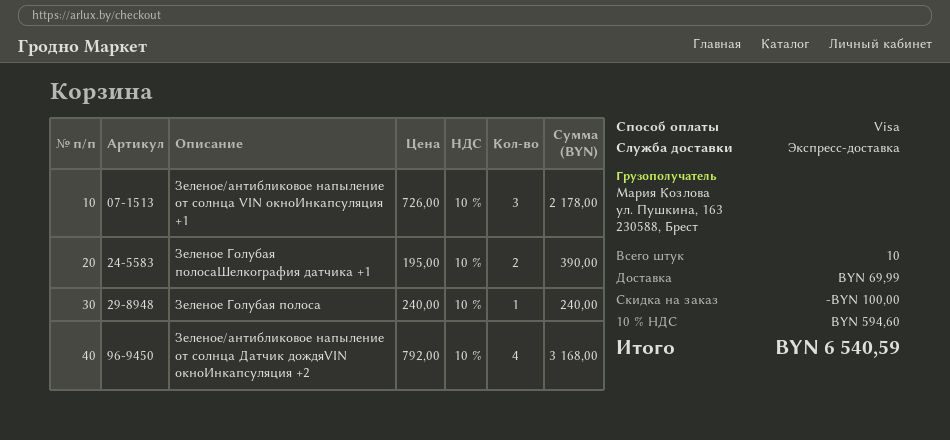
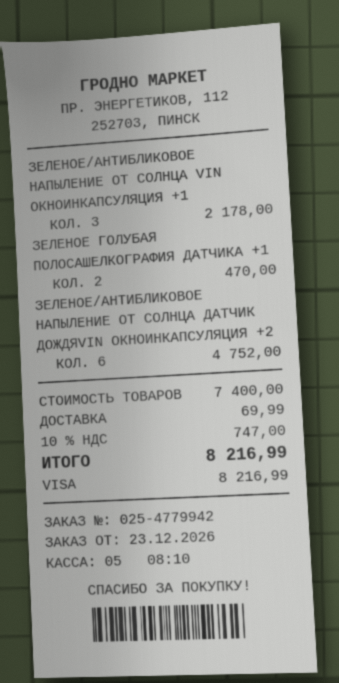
Зеленое Голубая полосаШелкография датчика +1: 2 for 390.00 -> 2 for 470.00
Зеленое Голубая полоса: 1 for 240.00 -> none
Зеленое/антибликовое напыление от солнца Датчик дождяVIN окноИнкапсуляция +2: 4 for 3168.00 -> 6 for 4752.00
discount: 100.00 -> none
tax: 10% = 594.60 -> 10% = 747.00
total: 6540.59 -> 8216.99

